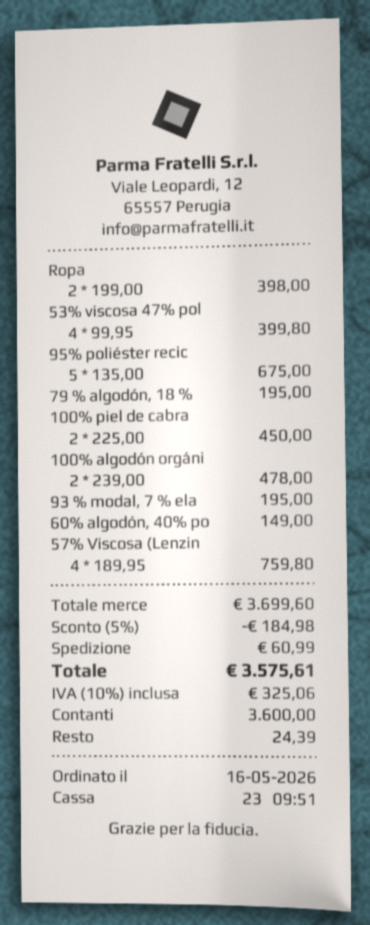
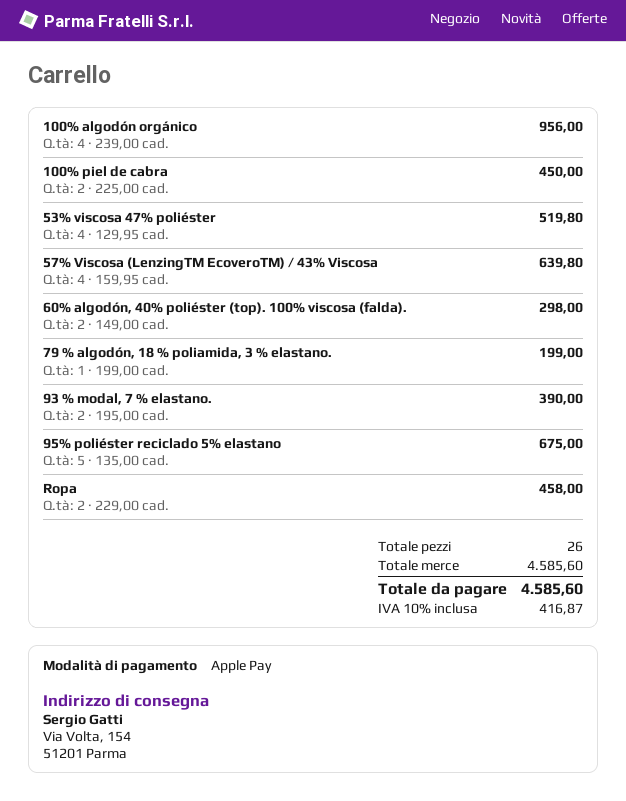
payment method: cash -> Apple Pay
Ropa: 2 x 199.00 = 398.00 -> 2 x 229.00 = 458.00
53% viscosa 47% pol: 4 x 99.95 = 399.80 -> 4 x 129.95 = 519.80
79 % algodón, 18 %: 1 x 195.00 = 195.00 -> 1 x 199.00 = 199.00
100% algodón orgáni: 2 x 239.00 = 478.00 -> 4 x 239.00 = 956.00
93 % modal, 7 % ela: 1 x 195.00 = 195.00 -> 2 x 195.00 = 390.00
60% algodón, 40% po: 1 x 149.00 = 149.00 -> 2 x 149.00 = 298.00
57% Viscosa (Lenzin: 4 x 189.95 = 759.80 -> 4 x 159.95 = 639.80
subtotal: 3699.60 -> 4585.60
discount: 5% = 184.98 -> none
shipping: 60.99 -> none
tax: 10% = 325.06 -> 10% = 416.87
total: 3575.61 -> 4585.60

